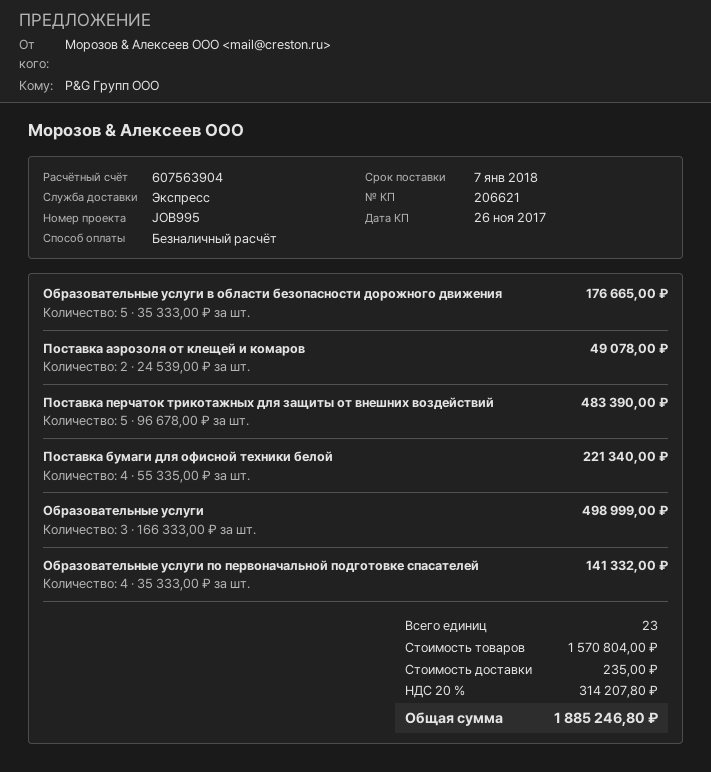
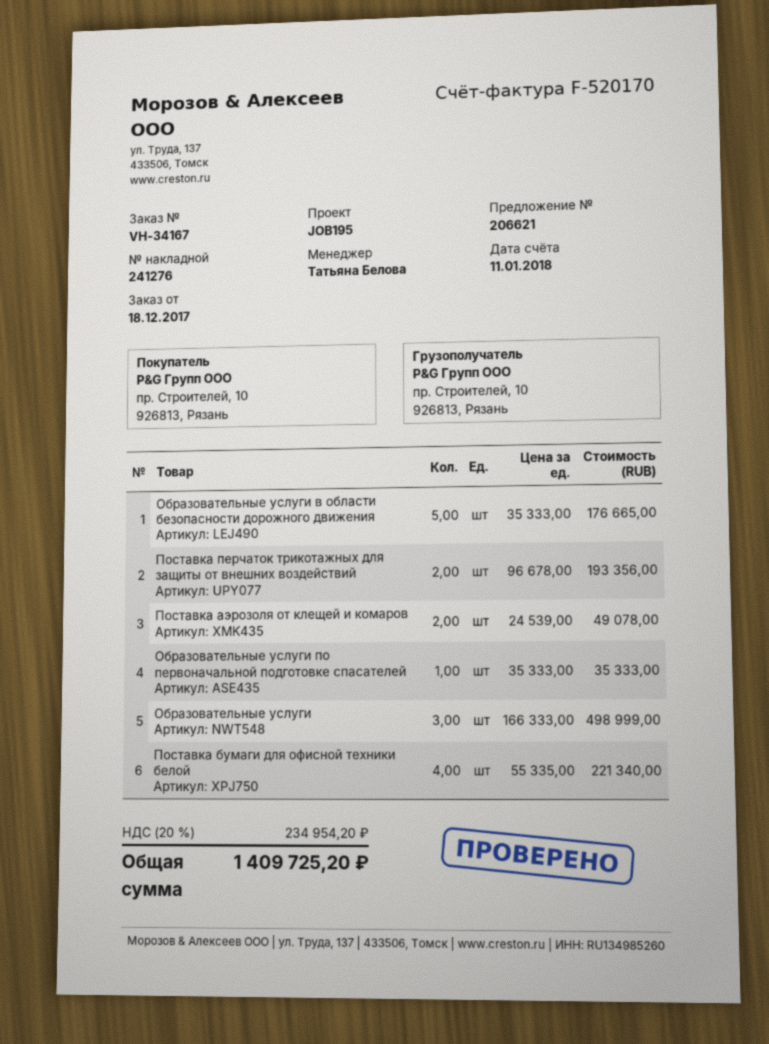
reference: JOB995 -> JOB195
Поставка перчаток трикотажных для защиты от внешних воздействий: 5 x 96678.00 = 483390.00 -> 2 x 96678.00 = 193356.00
Образовательные услуги по первоначальной подготовке спасателей: 4 x 35333.00 = 141332.00 -> 1 x 35333.00 = 35333.00
shipping: 235.00 -> none
tax: 20% = 314207.80 -> 20% = 234954.20
total: 1885246.80 -> 1409725.20

